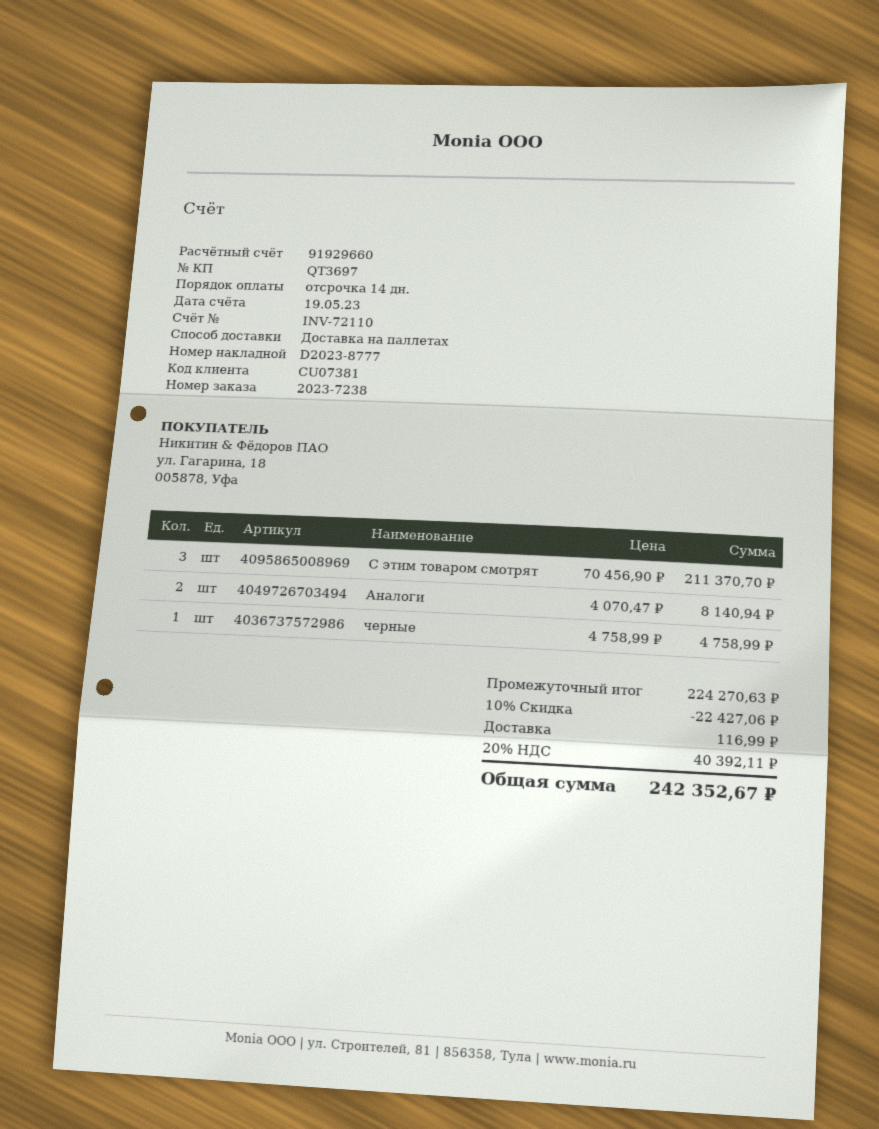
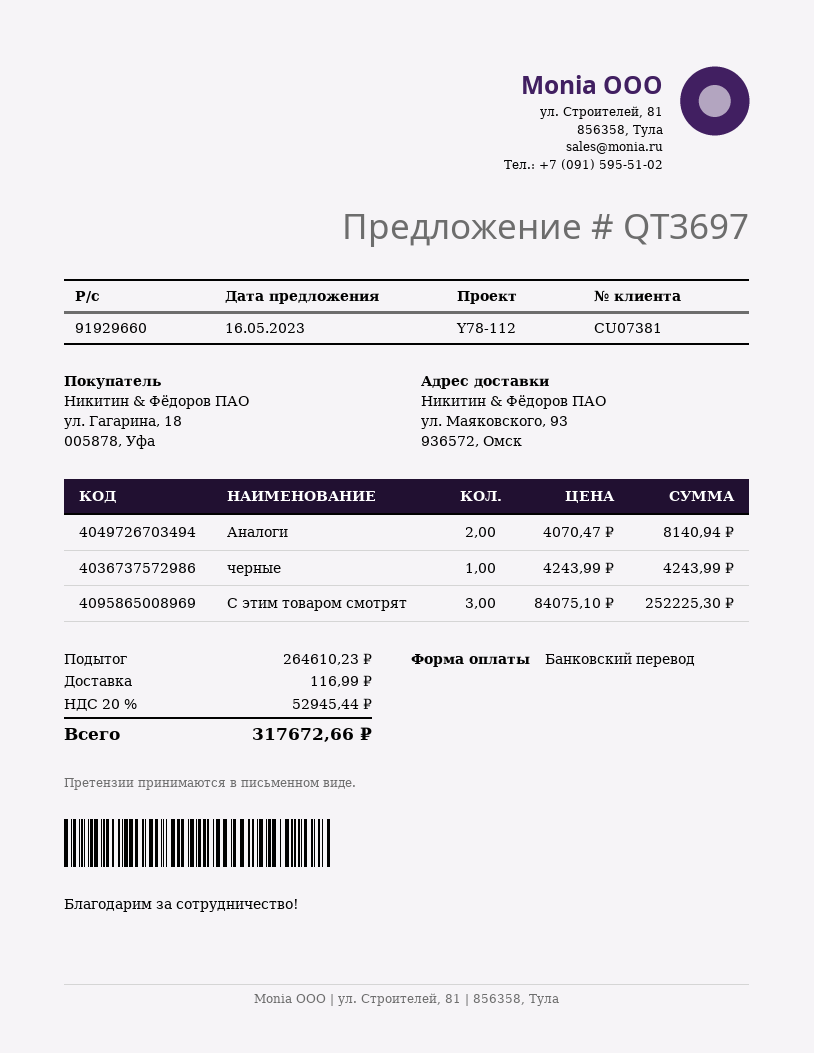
С этим товаром смотрят: 3 x 70456.90 = 211370.70 -> 3 x 84075.10 = 252225.30
черные: 1 x 4758.99 = 4758.99 -> 1 x 4243.99 = 4243.99
subtotal: 224270.63 -> 264610.23
discount: 10% = 22427.06 -> none
tax: 20% = 40392.11 -> 20% = 52945.44
total: 242352.67 -> 317672.66

